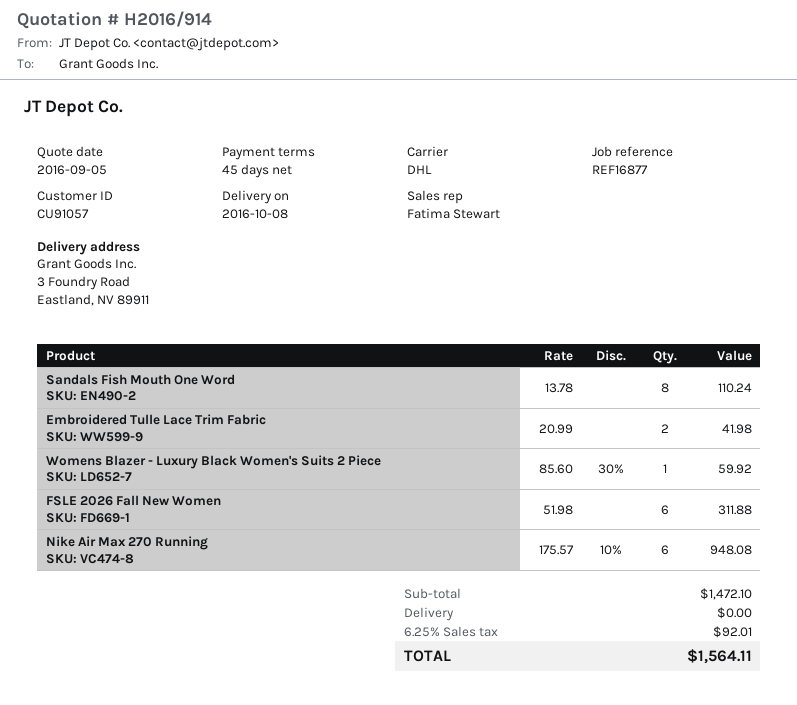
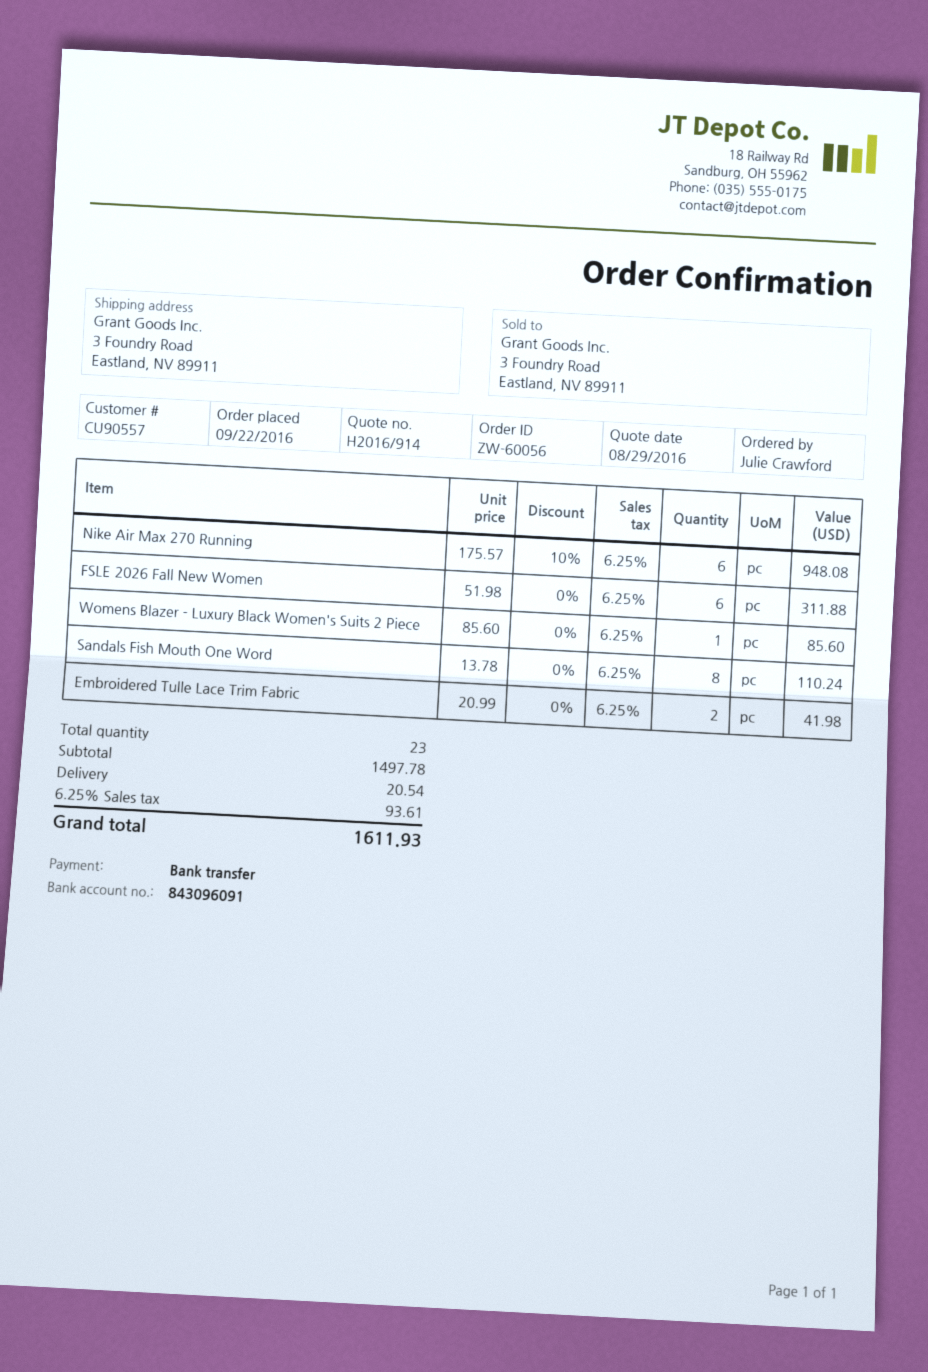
quote date: 2016-09-05 -> 2016-08-29
customer number: CU91057 -> CU90557
Womens Blazer - Luxury Black Women's Suits 2 Piece: 1 x 85.60 - 30% = 59.92 -> 1 x 85.60 = 85.60
subtotal: 1472.10 -> 1497.78
shipping: 0.00 -> 20.54
tax: 6.25% = 92.01 -> 6.25% = 93.61
total: 1564.11 -> 1611.93

